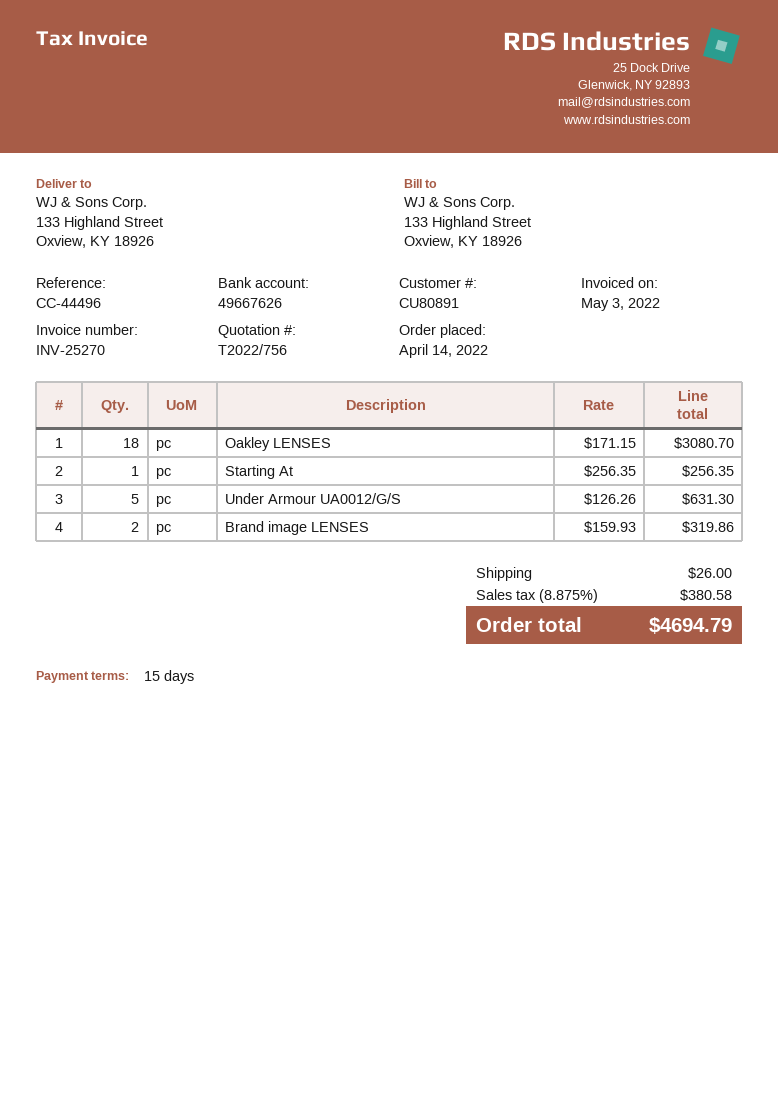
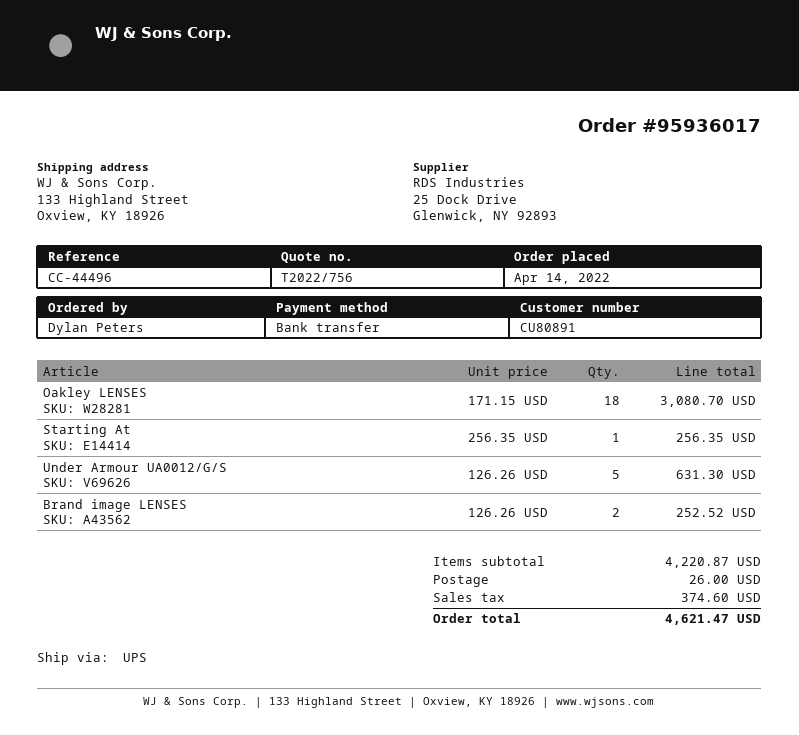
Brand image LENSES: 2 x 159.93 = 319.86 -> 2 x 126.26 = 252.52
tax: 380.58 -> 374.60
total: 4694.79 -> 4621.47

